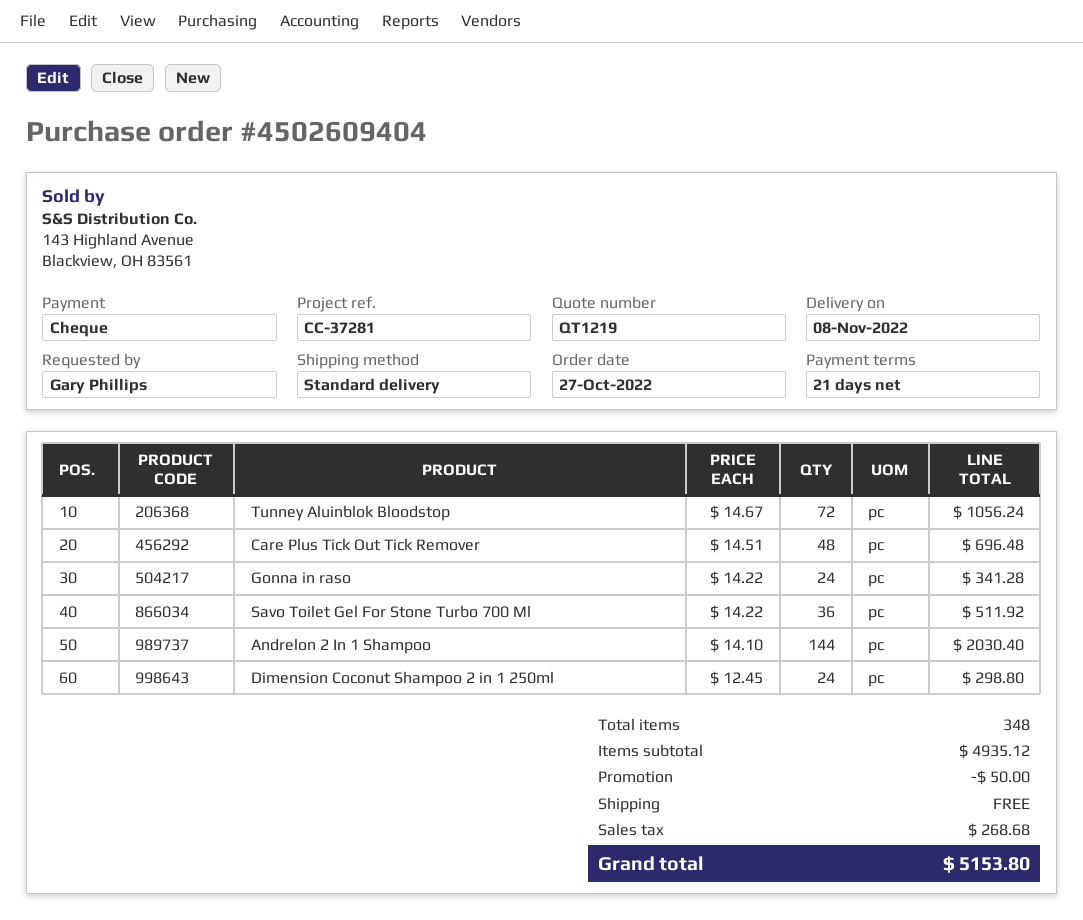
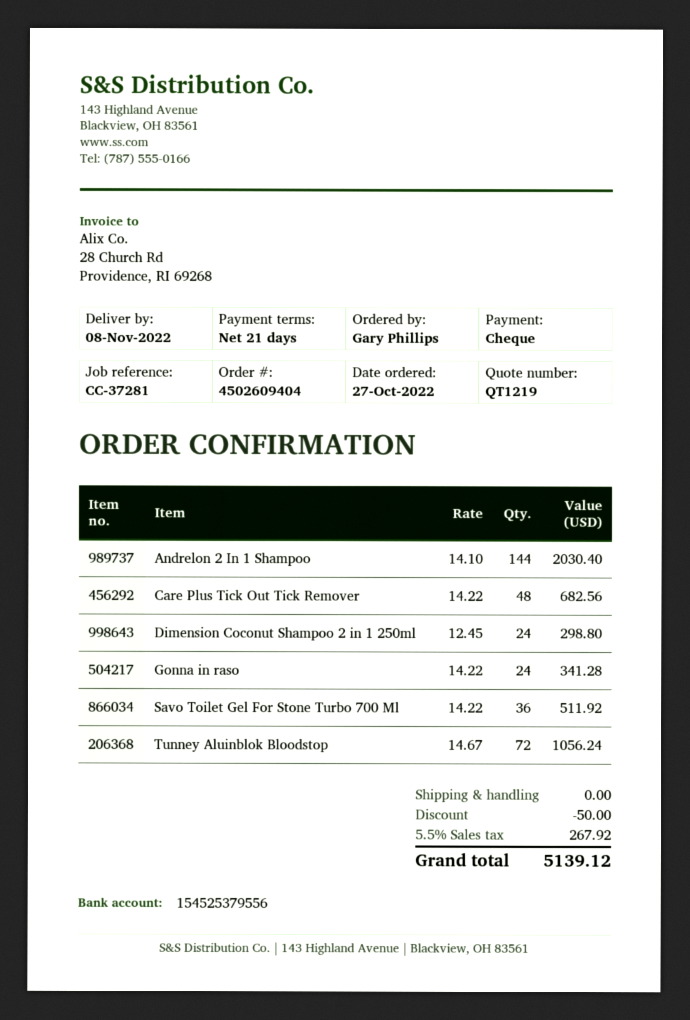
Care Plus Tick Out Tick Remover: 48 x 14.51 = 696.48 -> 48 x 14.22 = 682.56
tax: 268.68 -> 267.92
total: 5153.80 -> 5139.12

